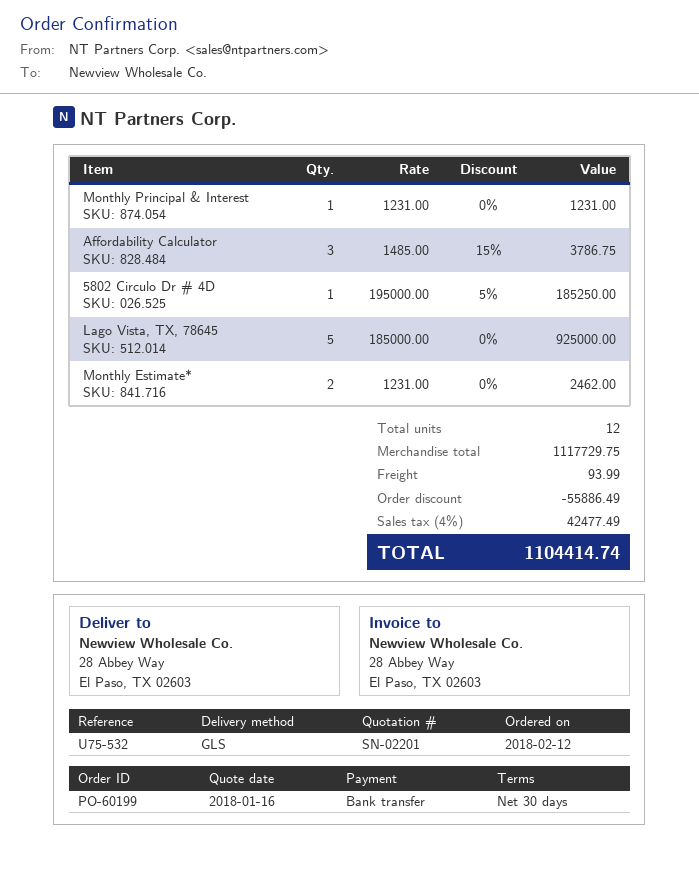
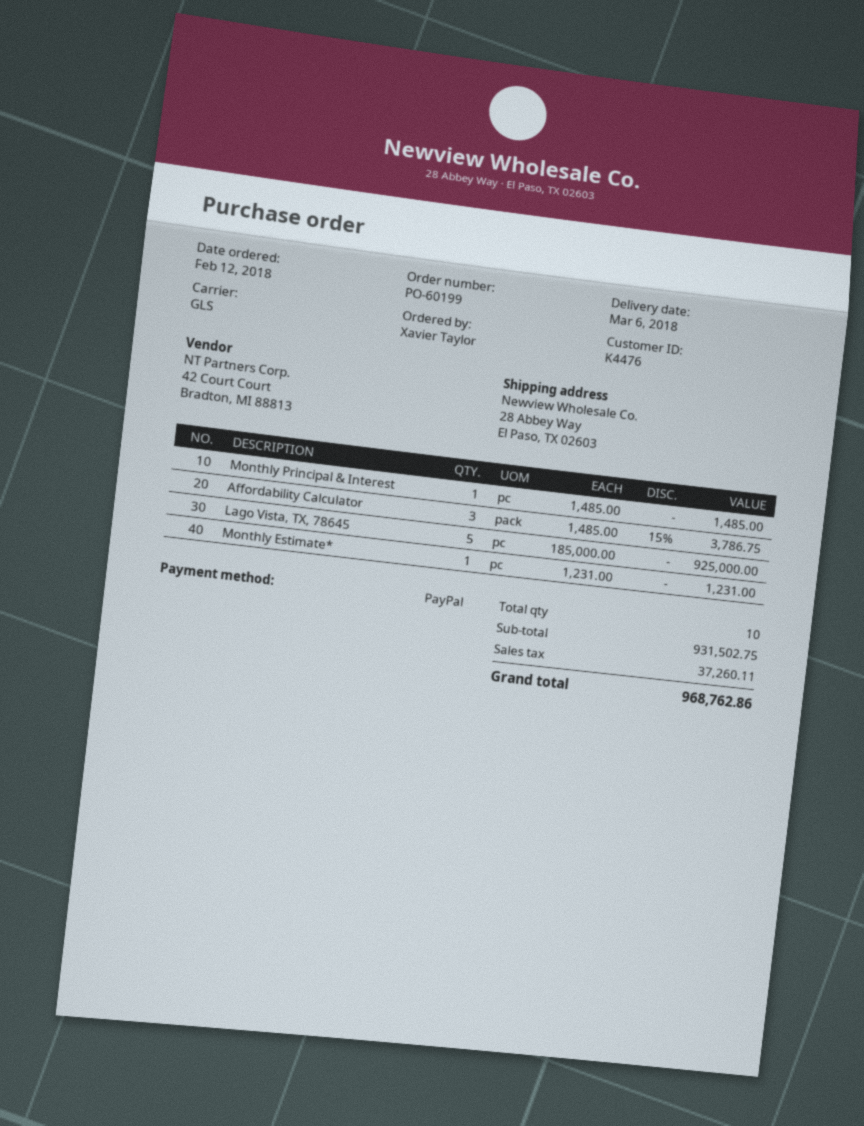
payment method: bank transfer -> PayPal
Monthly Principal & Interest: 1 x 1231.00 = 1231.00 -> 1 x 1485.00 = 1485.00
5802 Circulo Dr # 4D: 1 x 195000.00 - 5% = 185250.00 -> none
Monthly Estimate*: 2 x 1231.00 = 2462.00 -> 1 x 1231.00 = 1231.00
total quantity: 12 -> 10
subtotal: 1117729.75 -> 931502.75
discount: 55886.49 -> none
shipping: 93.99 -> none
tax: 42477.49 -> 37260.11
total: 1104414.74 -> 968762.86

